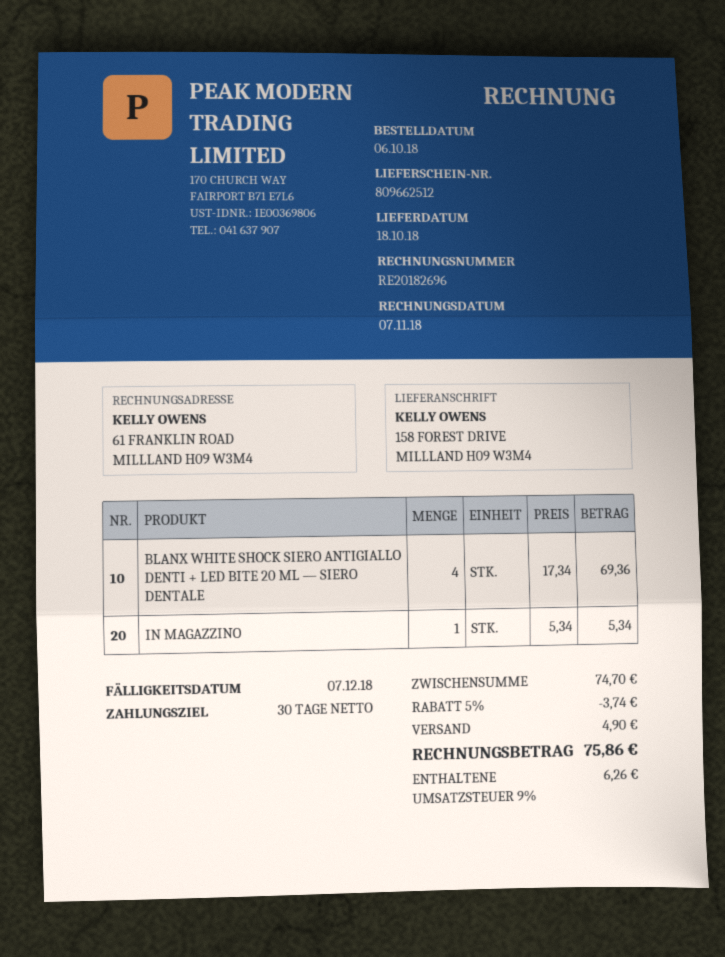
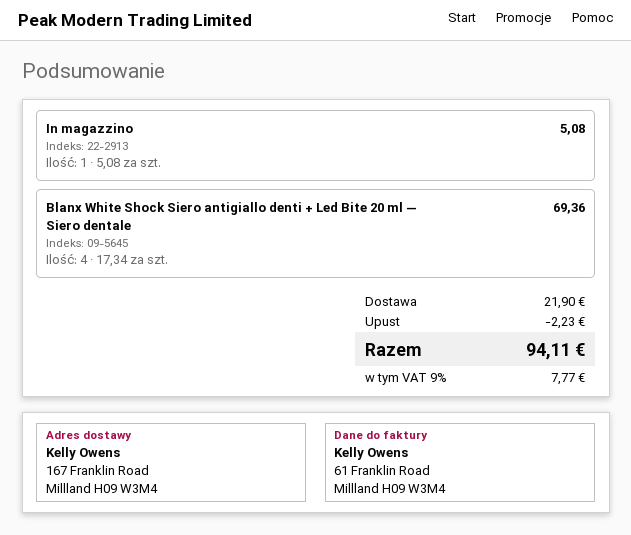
ship to: 158 FOREST DRIVE, MILLLAND H09 W3M4 -> 167 Franklin Road, Millland H09 W3M4
IN MAGAZZINO: 1 x 5.34 = 5.34 -> 1 x 5.08 = 5.08
discount: 3.74 -> 2.23
shipping: 4.90 -> 21.90
tax: 9% = 6.26 -> 9% = 7.77
total: 75.86 -> 94.11

